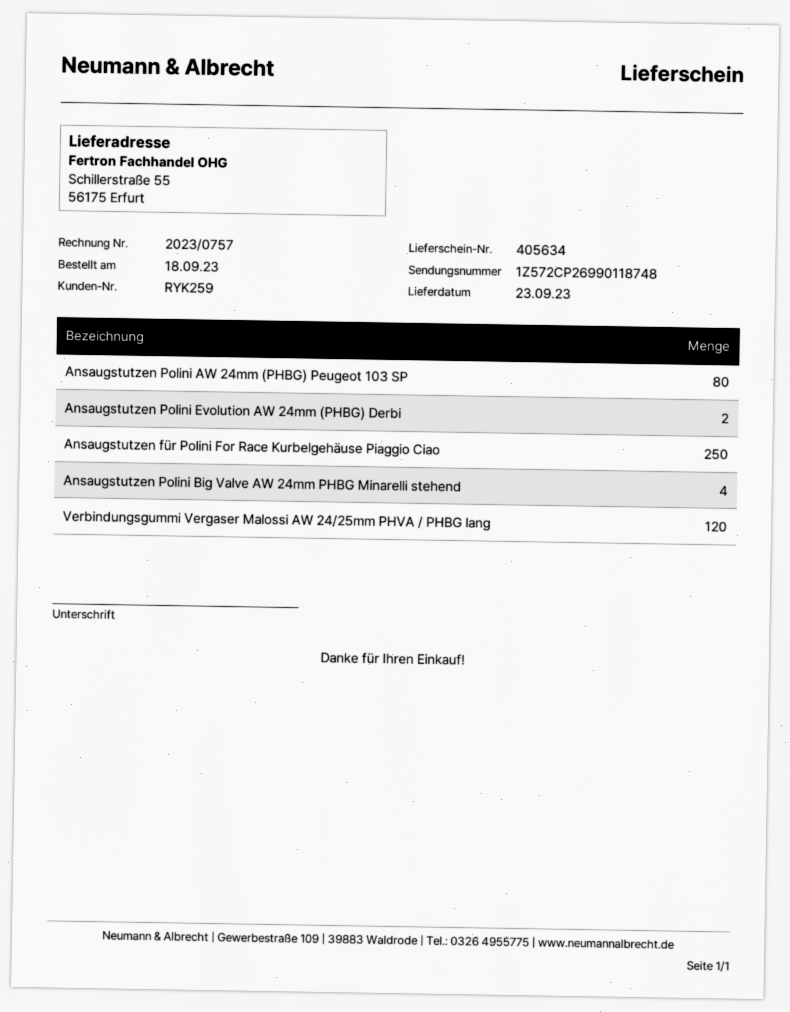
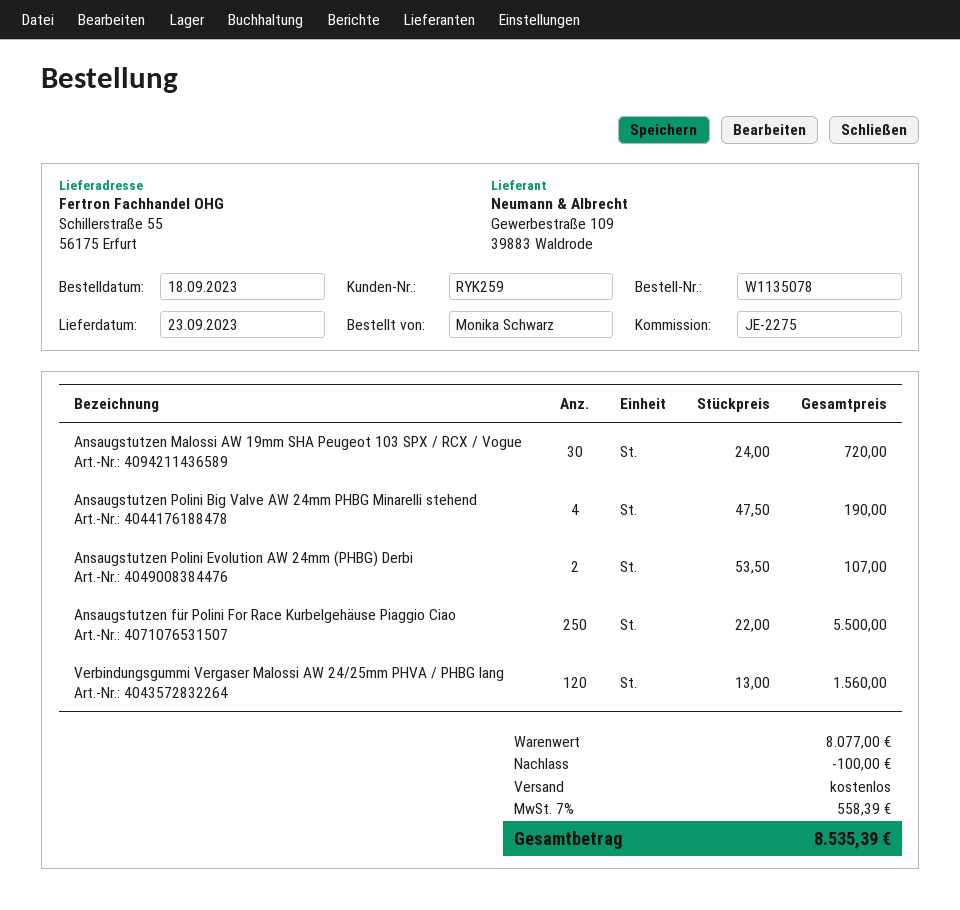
Ansaugstutzen Polini AW 24mm (PHBG) Peugeot 103 SP: 80 -> none
Ansaugstutzen Malossi AW 19mm SHA Peugeot 103 SPX / RCX / Vogue: none -> 30

